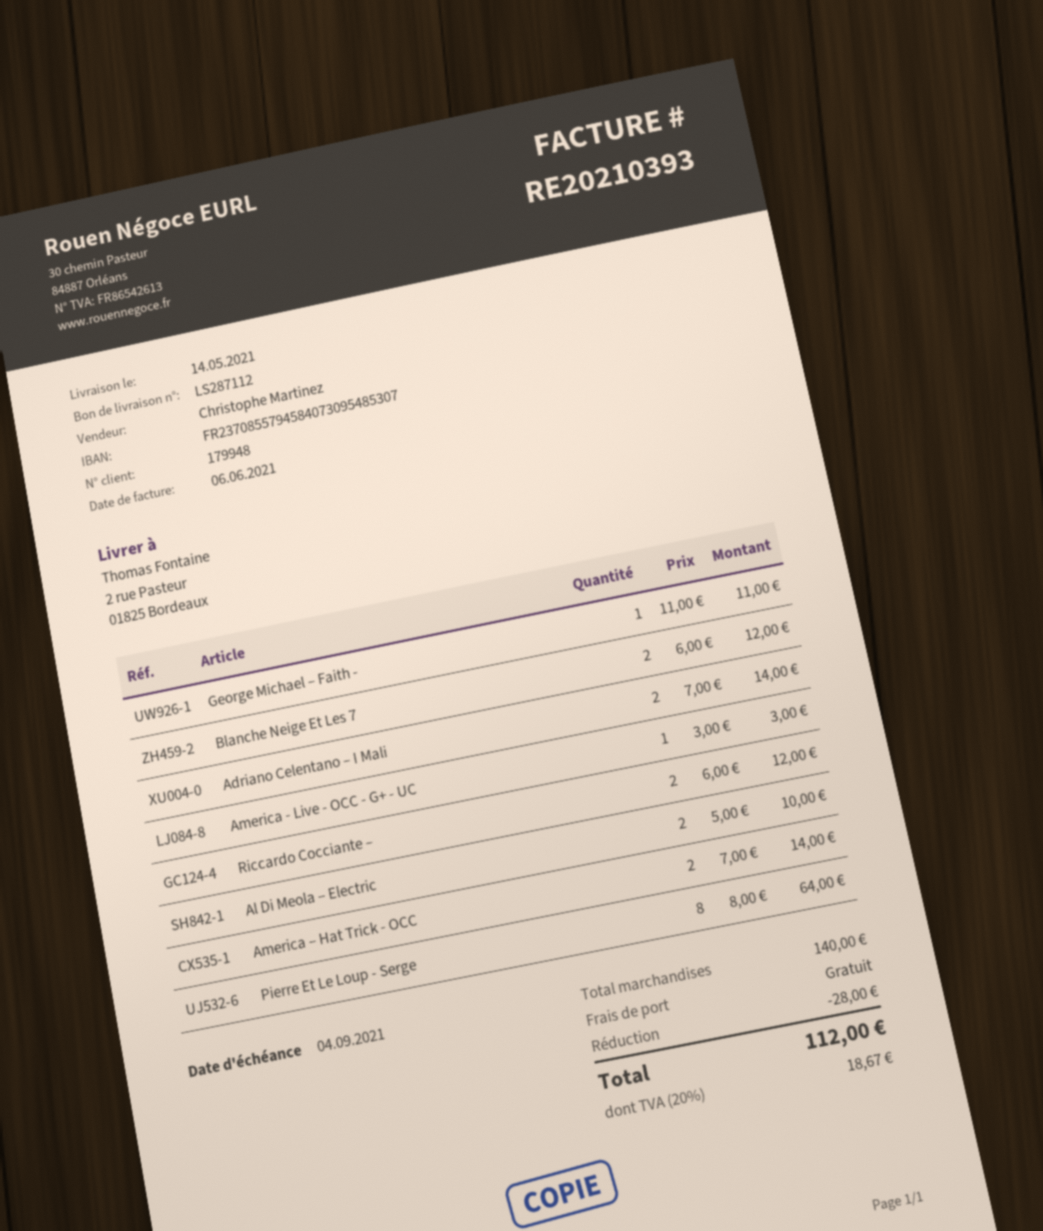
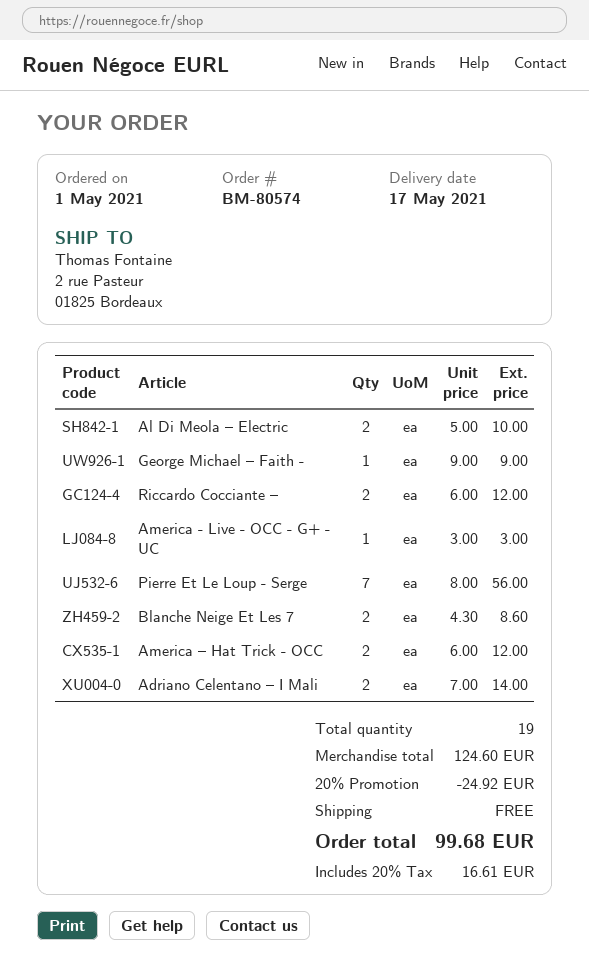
delivery date: 2021-05-14 -> 2021-05-17
George Michael – Faith -: 1 x 11.00 = 11.00 -> 1 x 9.00 = 9.00
Blanche Neige Et Les 7: 2 x 6.00 = 12.00 -> 2 x 4.30 = 8.60
America – Hat Trick - OCC: 2 x 7.00 = 14.00 -> 2 x 6.00 = 12.00
Pierre Et Le Loup - Serge: 8 x 8.00 = 64.00 -> 7 x 8.00 = 56.00
subtotal: 140.00 -> 124.60
discount: 28.00 -> 24.92
tax: 20% = 18.67 -> 20% = 16.61
total: 112.00 -> 99.68

